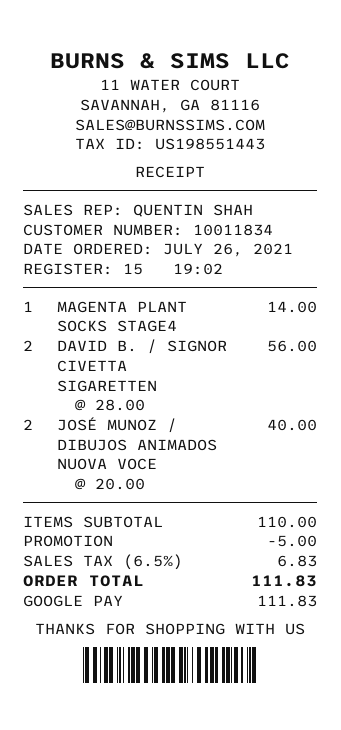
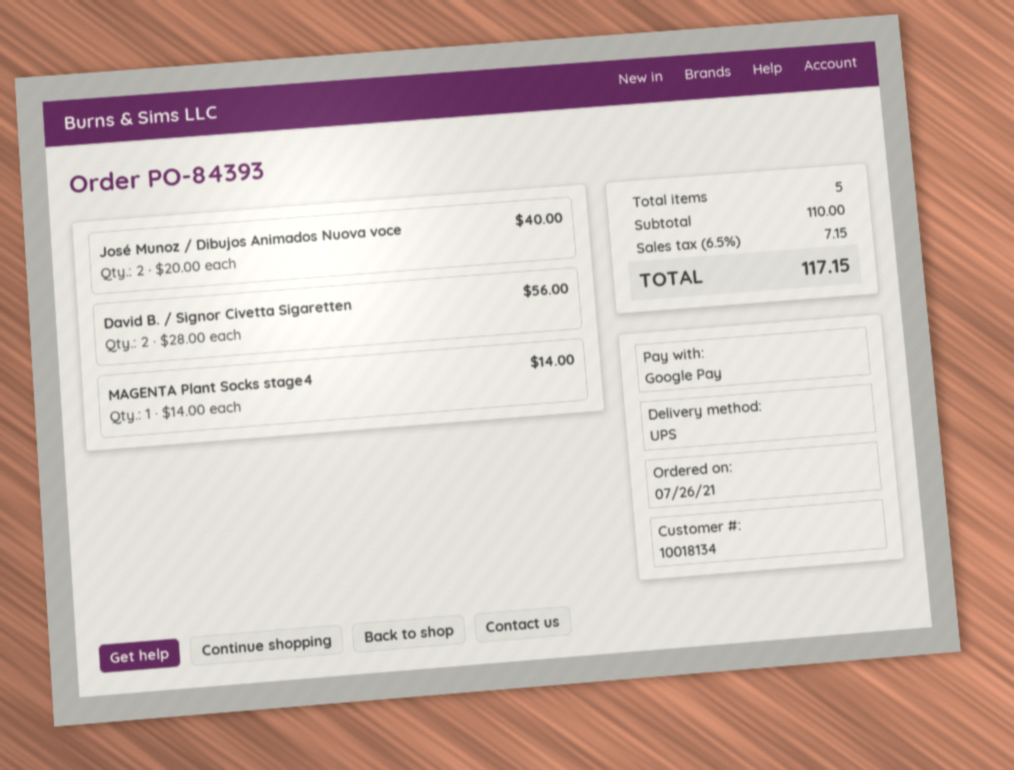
customer number: 10011834 -> 10018134
discount: 5.00 -> none
tax: 6.5% = 6.83 -> 6.5% = 7.15
total: 111.83 -> 117.15

